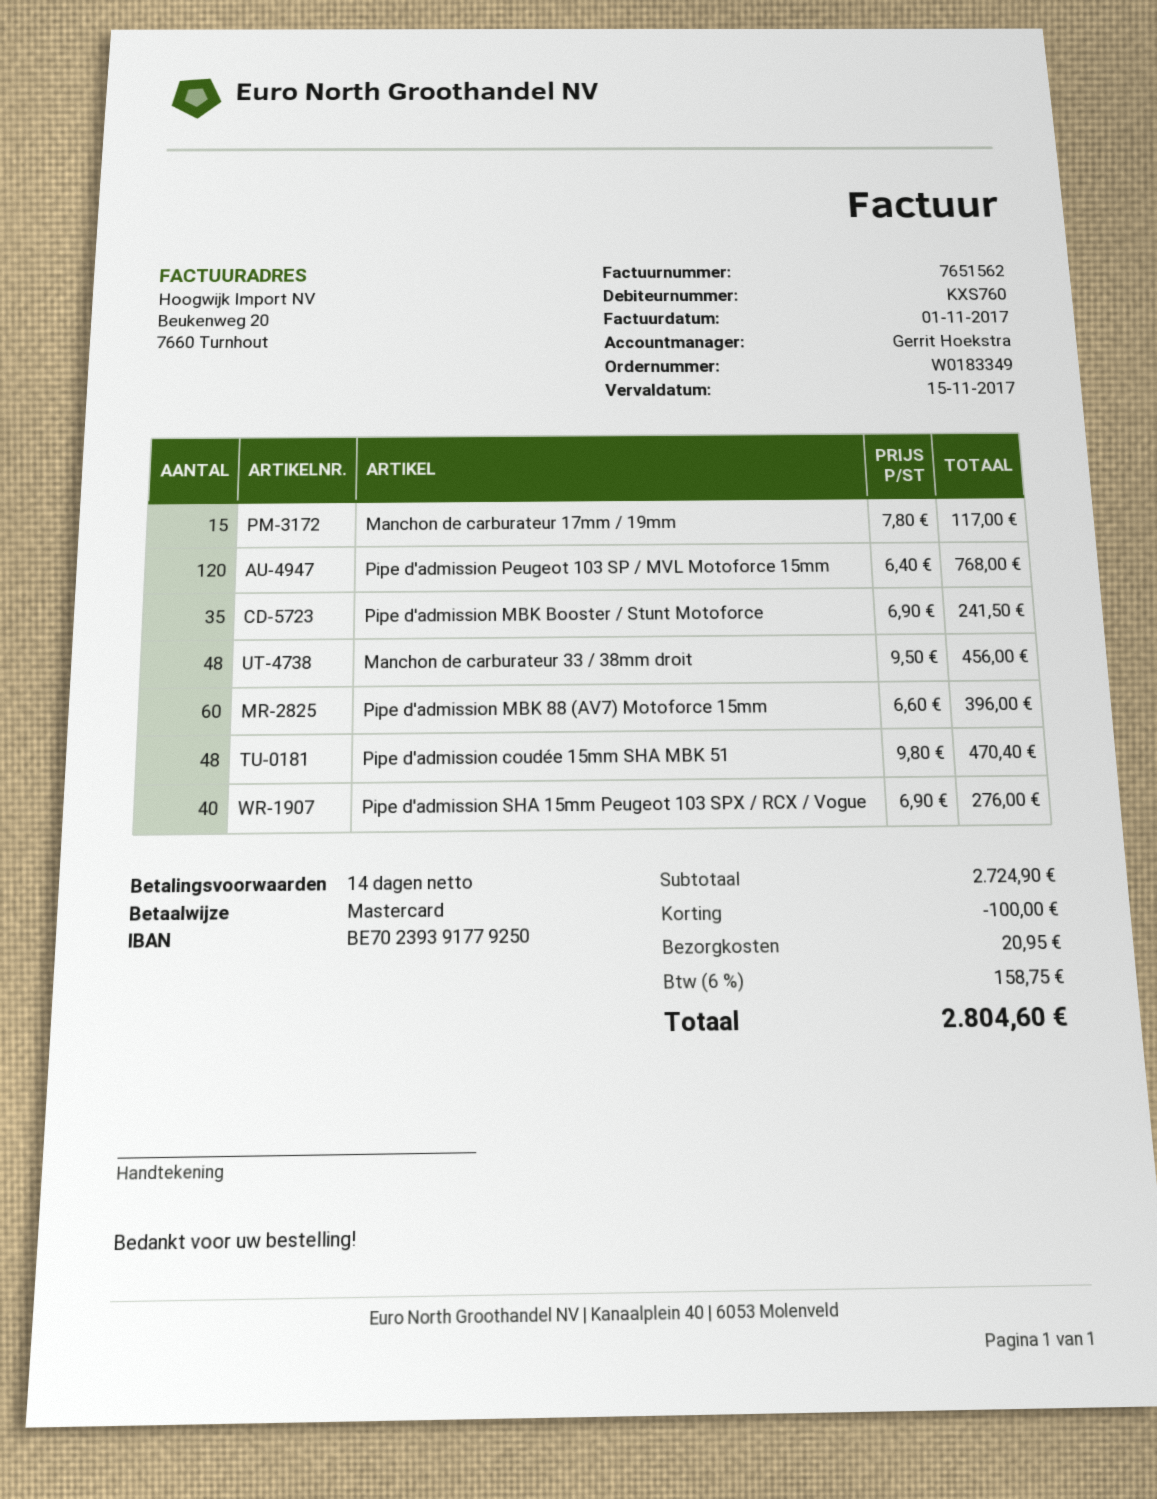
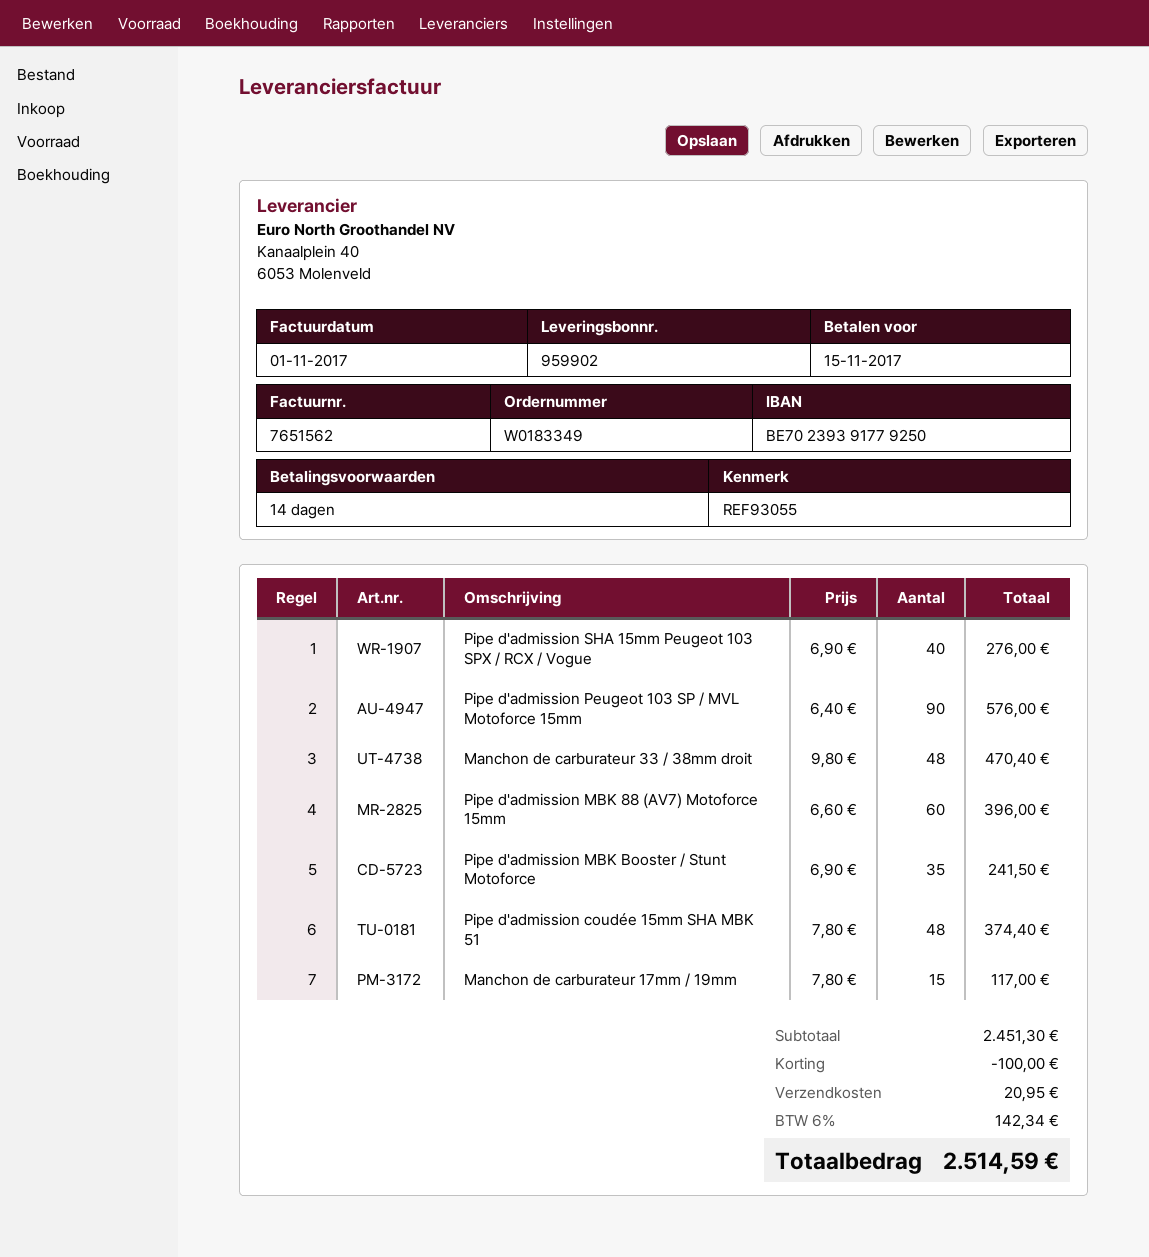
Pipe d'admission Peugeot 103 SP / MVL Motoforce 15mm: 120 x 6.40 = 768.00 -> 90 x 6.40 = 576.00
Manchon de carburateur 33 / 38mm droit: 48 x 9.50 = 456.00 -> 48 x 9.80 = 470.40
Pipe d'admission coudée 15mm SHA MBK 51: 48 x 9.80 = 470.40 -> 48 x 7.80 = 374.40
subtotal: 2724.90 -> 2451.30
tax: 6% = 158.75 -> 6% = 142.34
total: 2804.60 -> 2514.59

